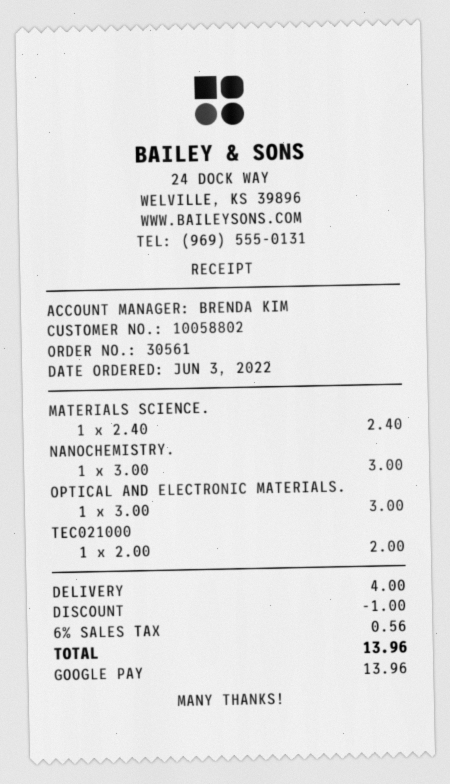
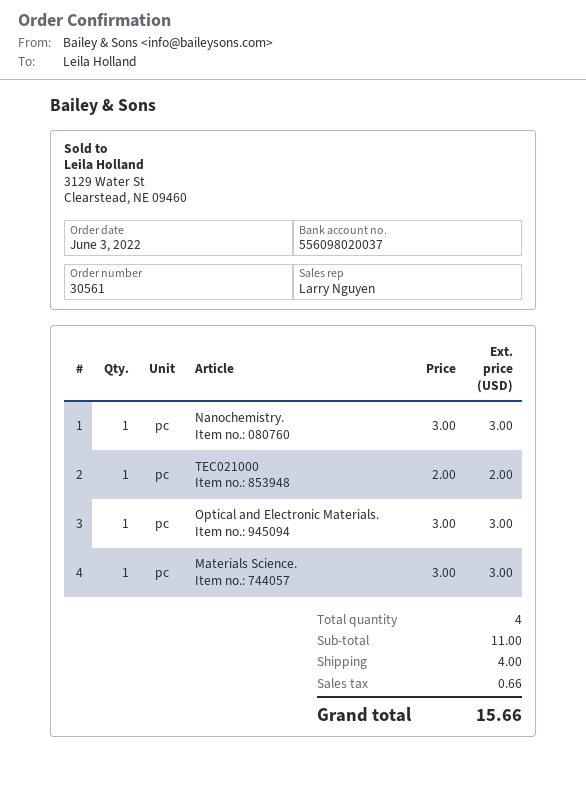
sales rep: BRENDA KIM -> Larry Nguyen
MATERIALS SCIENCE.: 1 x 2.40 = 2.40 -> 1 x 3.00 = 3.00
discount: 1.00 -> none
tax: 0.56 -> 0.66
total: 13.96 -> 15.66

